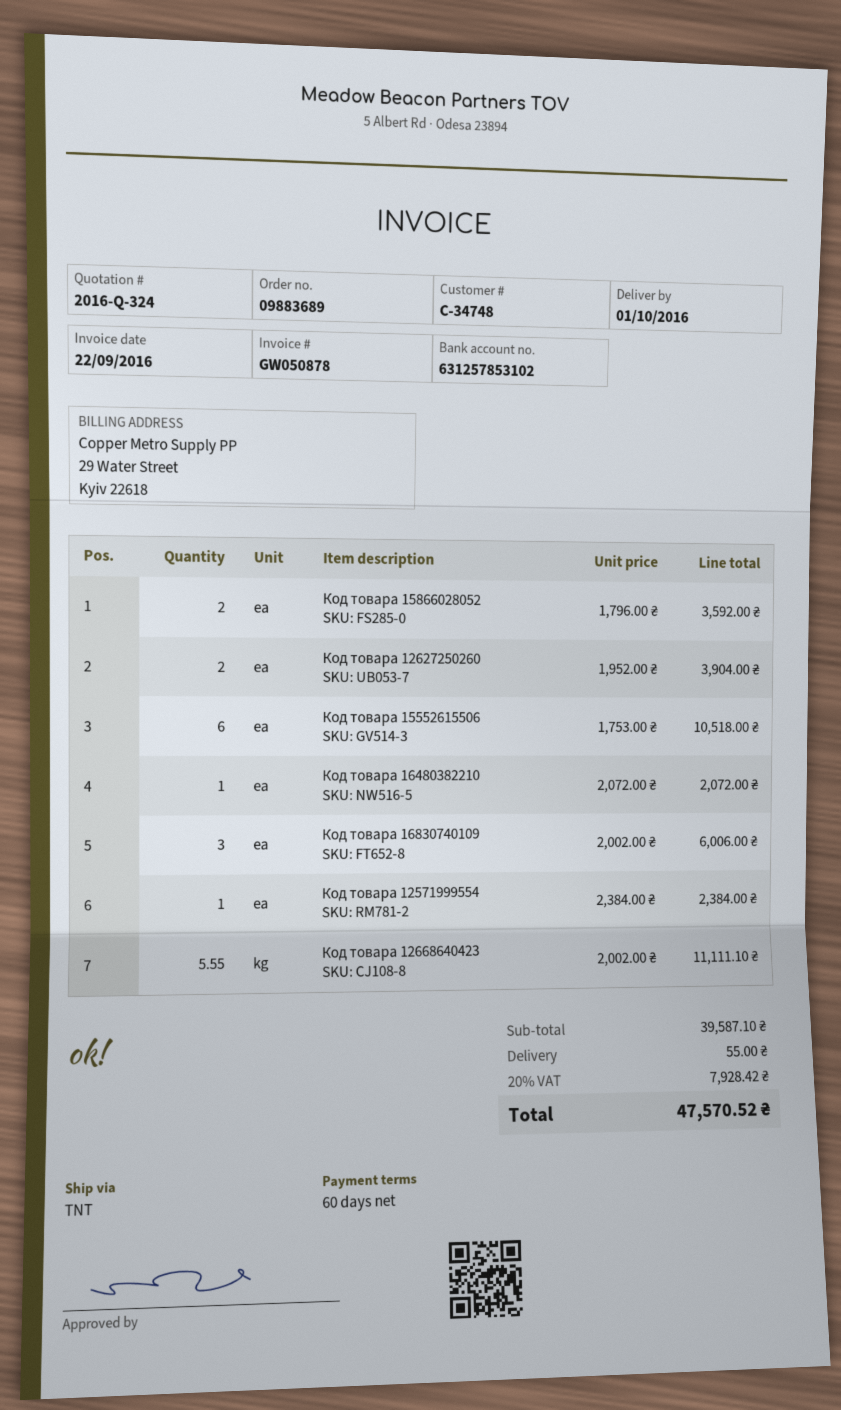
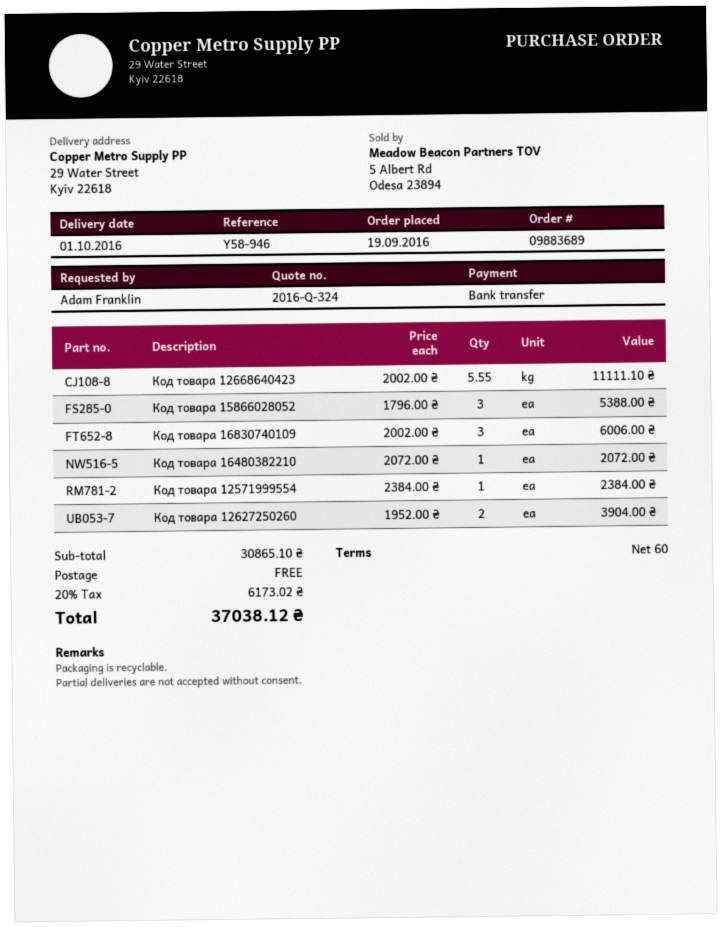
Код товара 15866028052: 2 x 1796.00 = 3592.00 -> 3 x 1796.00 = 5388.00
Код товара 15552615506: 6 x 1753.00 = 10518.00 -> none
subtotal: 39587.10 -> 30865.10
shipping: 55.00 -> 0.00
tax: 20% = 7928.42 -> 20% = 6173.02
total: 47570.52 -> 37038.12

